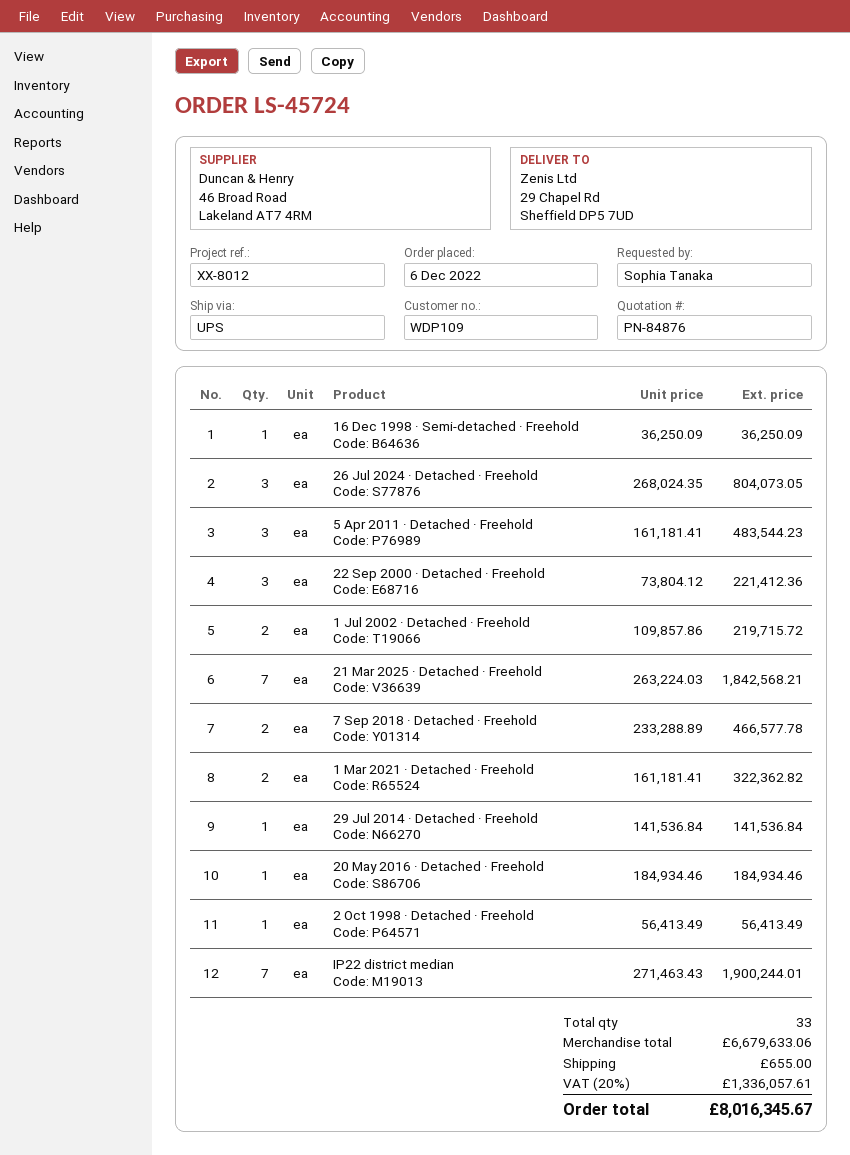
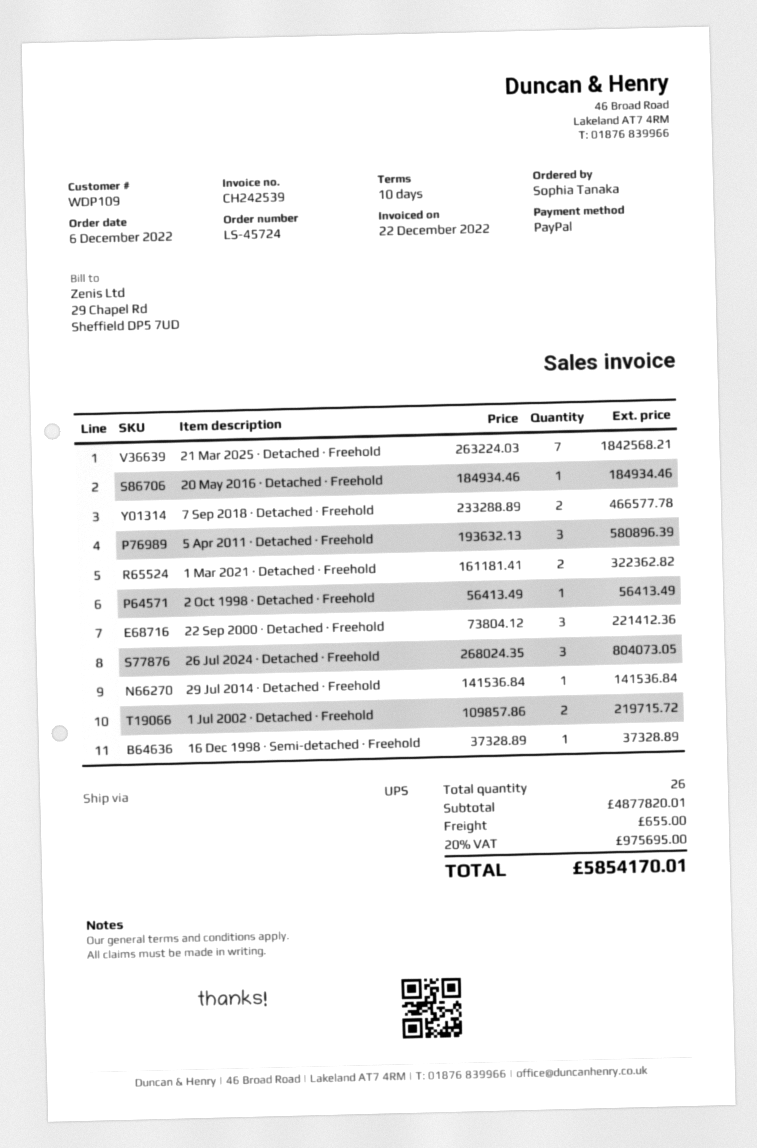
16 Dec 1998 · Semi-detached · Freehold: 1 x 36250.09 = 36250.09 -> 1 x 37328.89 = 37328.89
5 Apr 2011 · Detached · Freehold: 3 x 161181.41 = 483544.23 -> 3 x 193632.13 = 580896.39
IP22 district median: 7 x 271463.43 = 1900244.01 -> none
total quantity: 33 -> 26
subtotal: 6679633.06 -> 4877820.01
tax: 20% = 1336057.61 -> 20% = 975695.00
total: 8016345.67 -> 5854170.01

